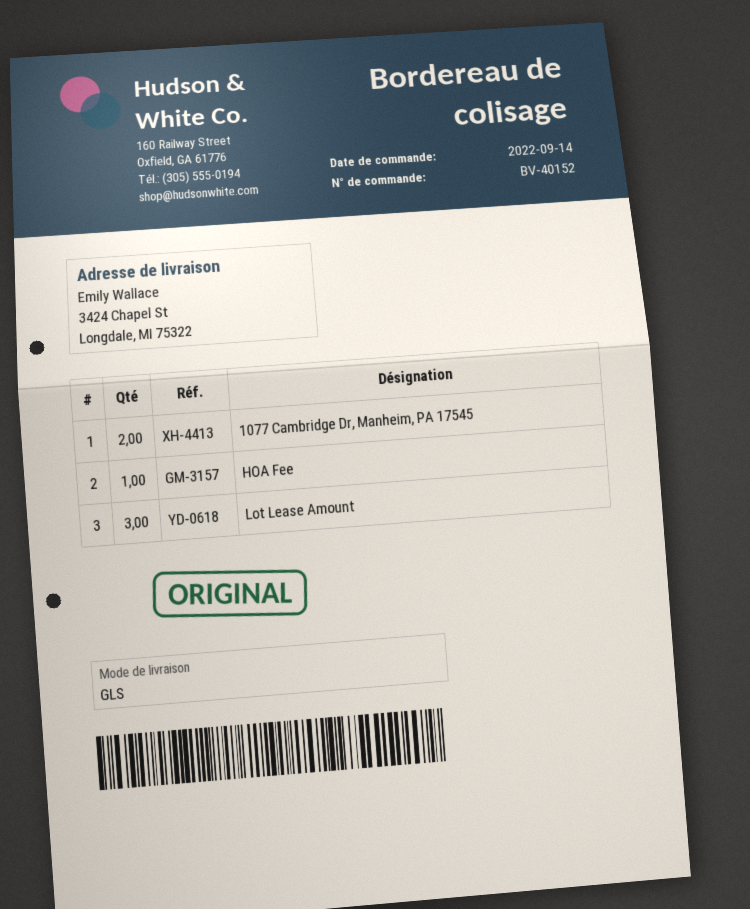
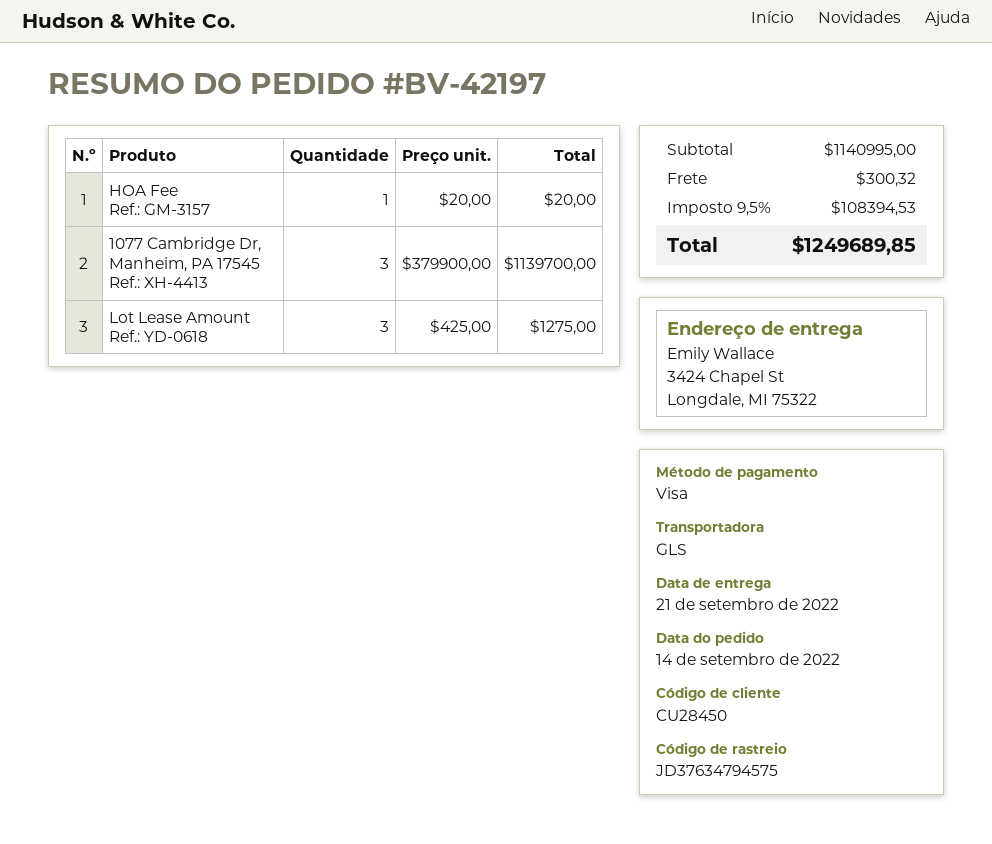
order number: BV-40152 -> BV-42197
1077 Cambridge Dr, Manheim, PA 17545: 2 -> 3

